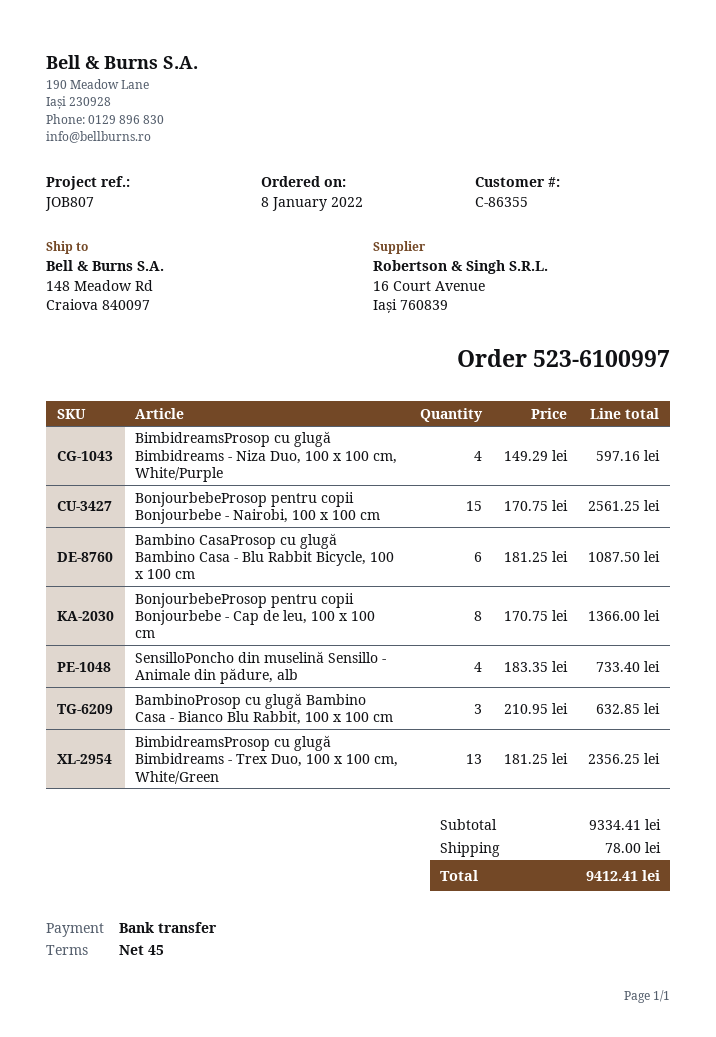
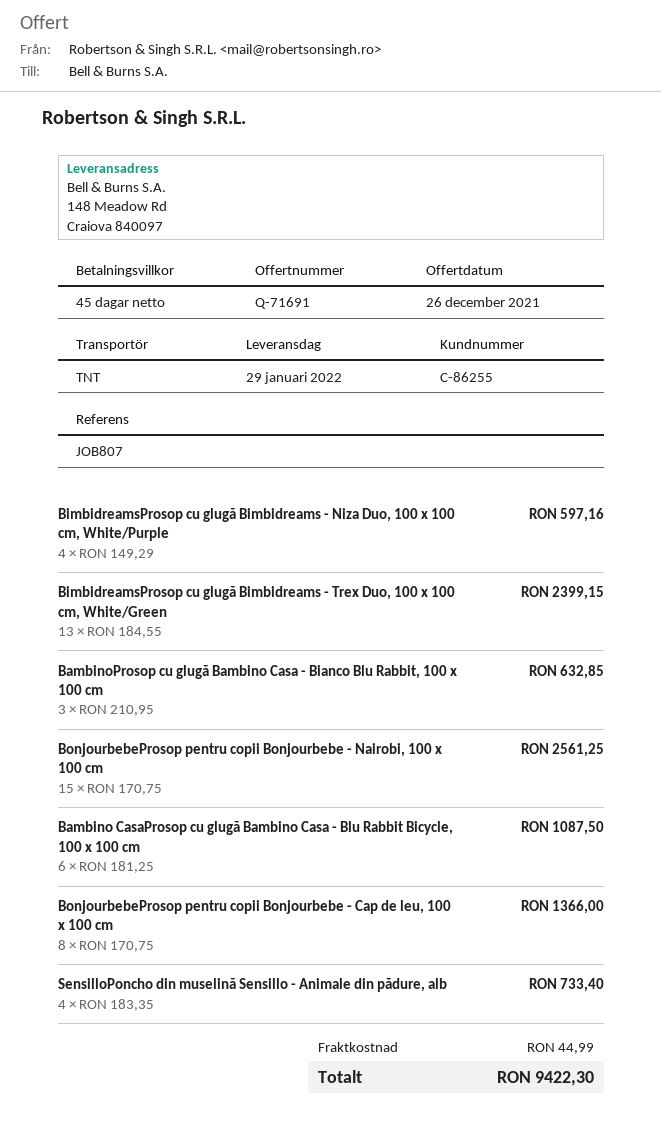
customer number: C-86355 -> C-86255
BimbidreamsProsop cu glugă Bimbidreams - Trex Duo, 100 x 100 cm, White/Green: 13 x 181.25 = 2356.25 -> 13 x 184.55 = 2399.15
shipping: 78.00 -> 44.99
total: 9412.41 -> 9422.30

